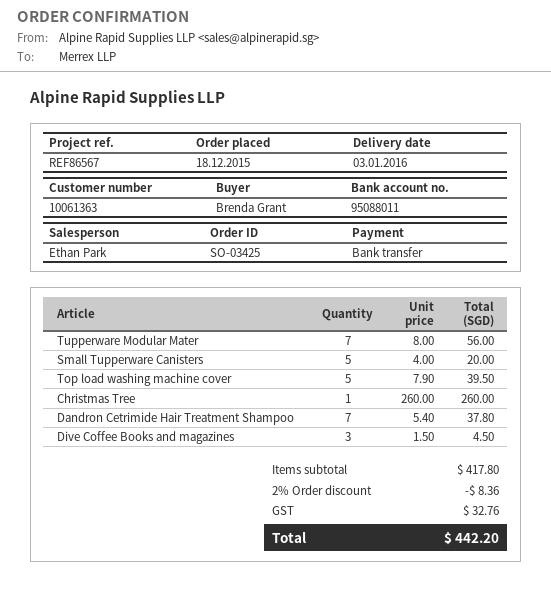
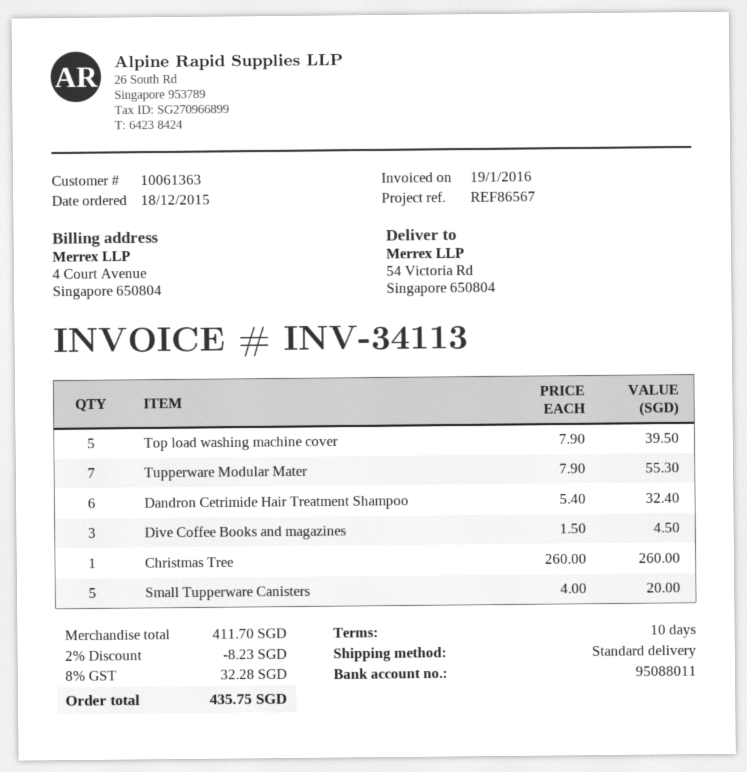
Tupperware Modular Mater: 7 x 8.00 = 56.00 -> 7 x 7.90 = 55.30
Dandron Cetrimide Hair Treatment Shampoo: 7 x 5.40 = 37.80 -> 6 x 5.40 = 32.40
subtotal: 417.80 -> 411.70
discount: 2% = 8.36 -> 2% = 8.23
tax: 32.76 -> 32.28
total: 442.20 -> 435.75

